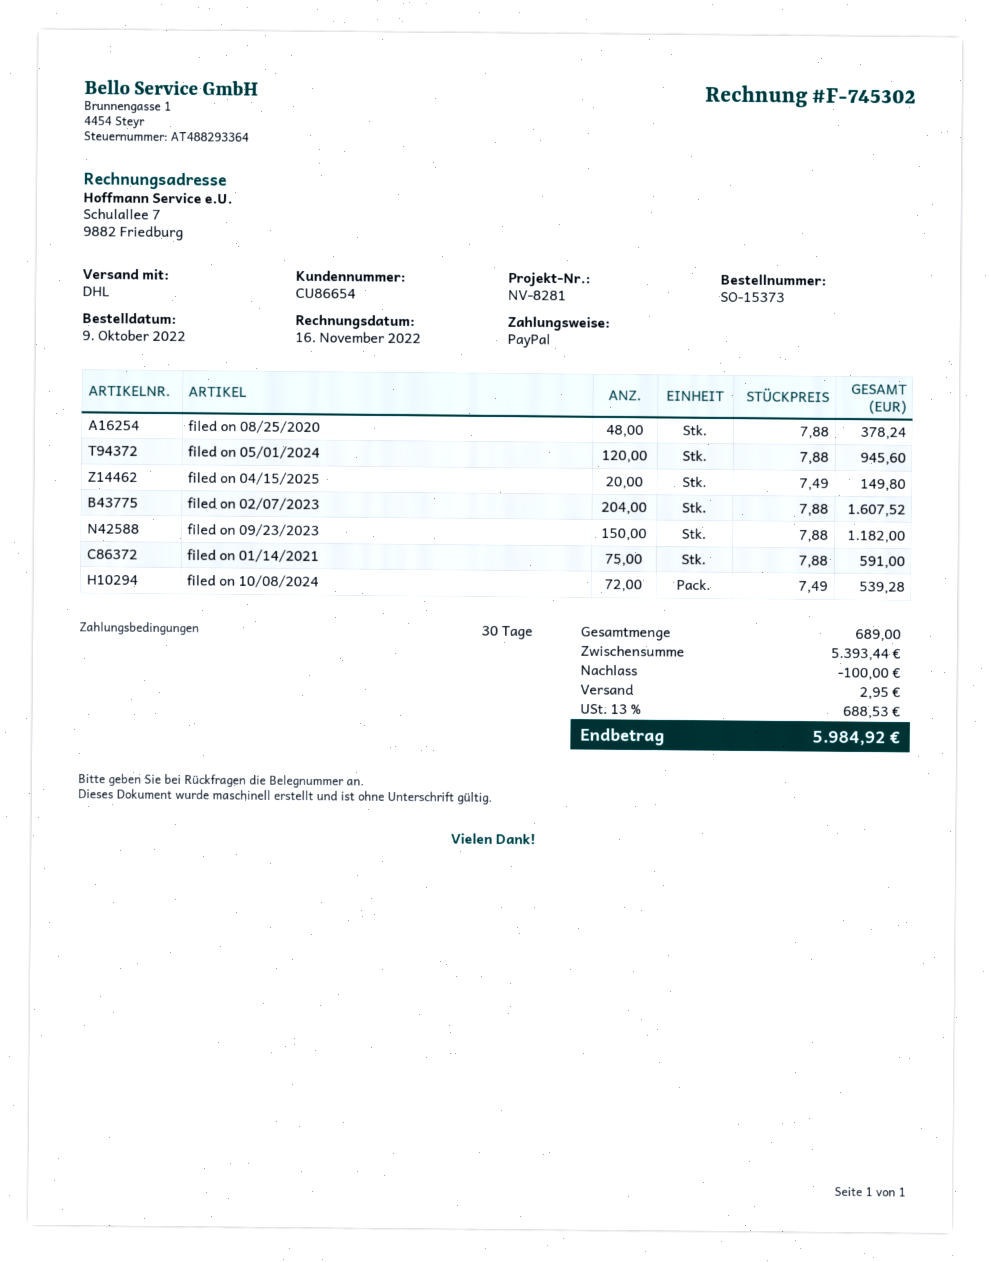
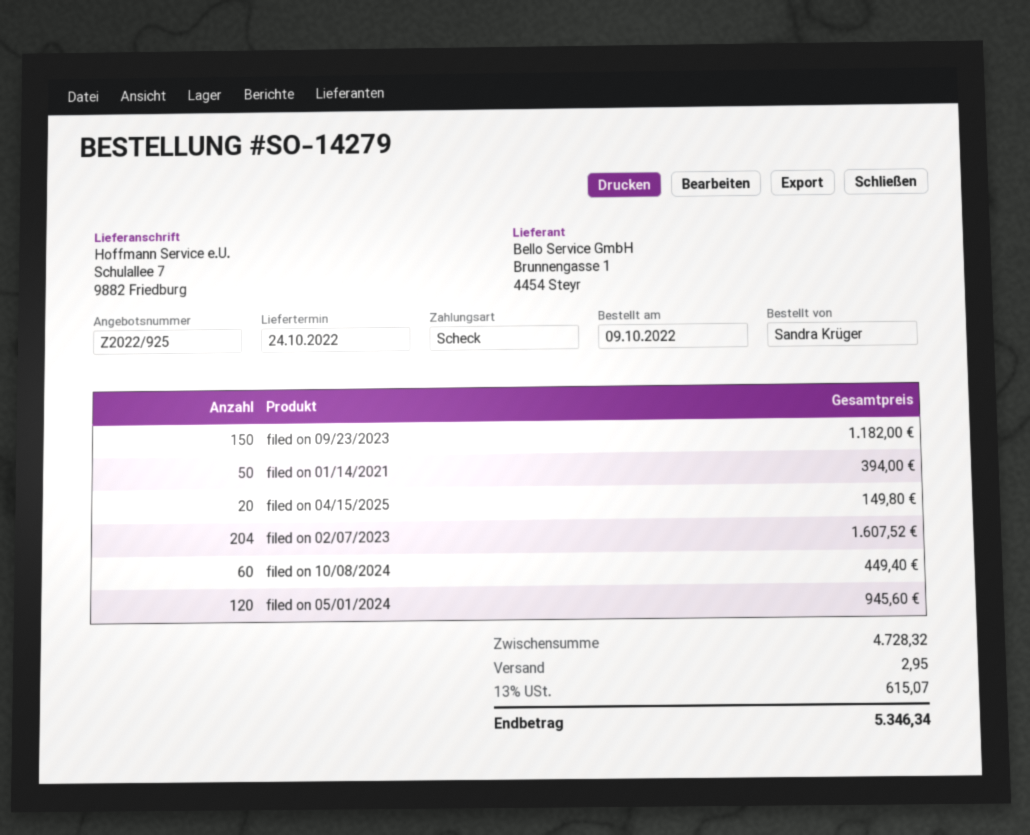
order number: SO-15373 -> SO-14279
payment method: PayPal -> cheque
filed on 08/25/2020: 48 for 378.24 -> none
filed on 01/14/2021: 75 for 591.00 -> 50 for 394.00
filed on 10/08/2024: 72 for 539.28 -> 60 for 449.40
subtotal: 5393.44 -> 4728.32
discount: 100.00 -> none
tax: 13% = 688.53 -> 13% = 615.07
total: 5984.92 -> 5346.34

